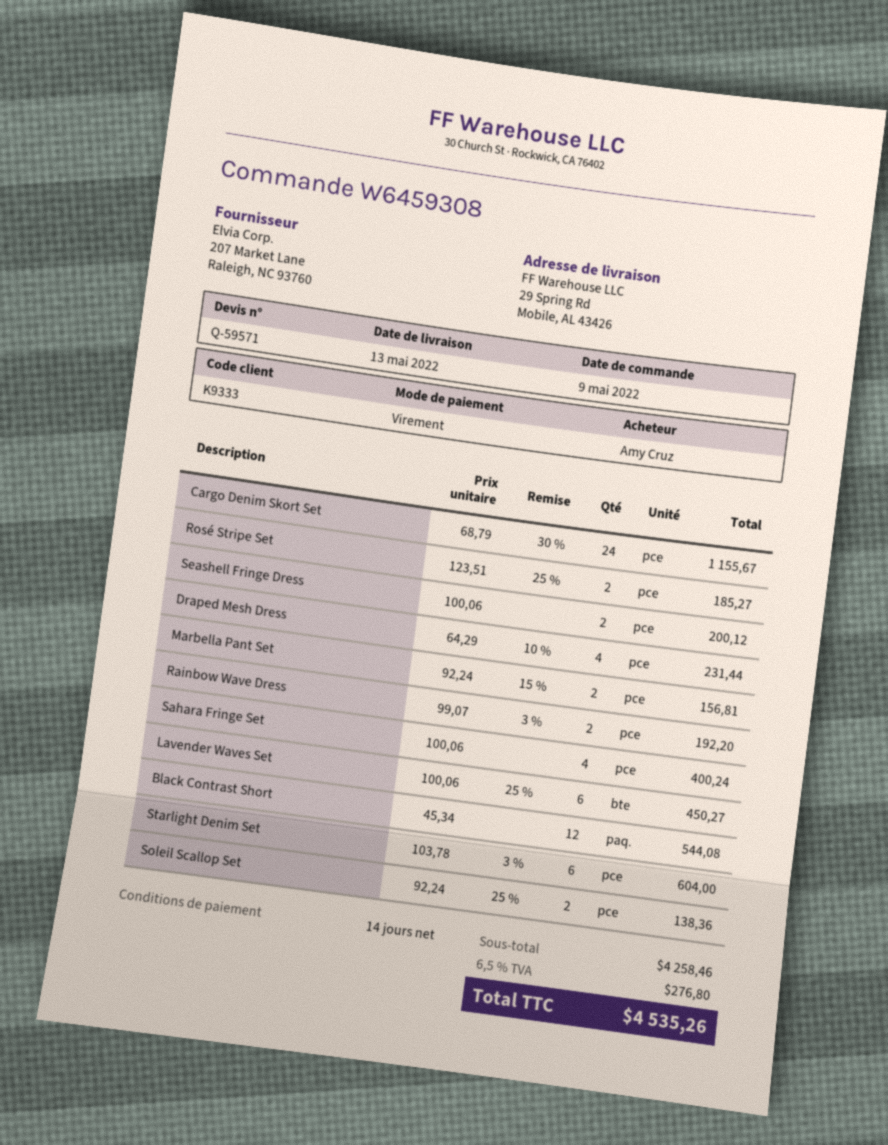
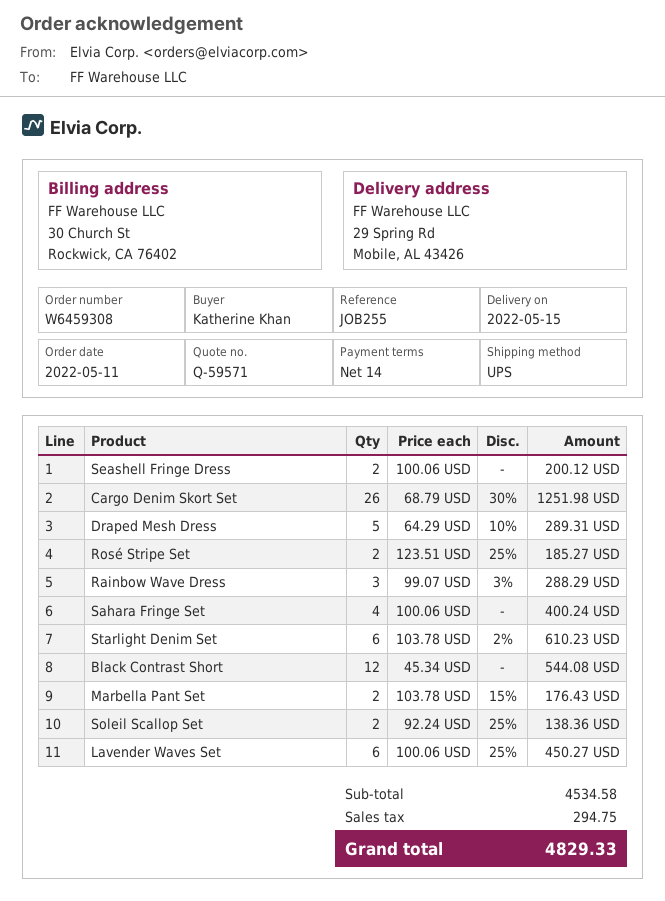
order date: 2022-05-09 -> 2022-05-11
delivery date: 2022-05-13 -> 2022-05-15
ordered by: Amy Cruz -> Katherine Khan
Cargo Denim Skort Set: 24 x 68.79 - 30% = 1155.67 -> 26 x 68.79 - 30% = 1251.98
Draped Mesh Dress: 4 x 64.29 - 10% = 231.44 -> 5 x 64.29 - 10% = 289.31
Marbella Pant Set: 2 x 92.24 - 15% = 156.81 -> 2 x 103.78 - 15% = 176.43
Rainbow Wave Dress: 2 x 99.07 - 3% = 192.20 -> 3 x 99.07 - 3% = 288.29
Starlight Denim Set: 6 x 103.78 - 3% = 604.00 -> 6 x 103.78 - 2% = 610.23
subtotal: 4258.46 -> 4534.58
tax: 276.80 -> 294.75
total: 4535.26 -> 4829.33

